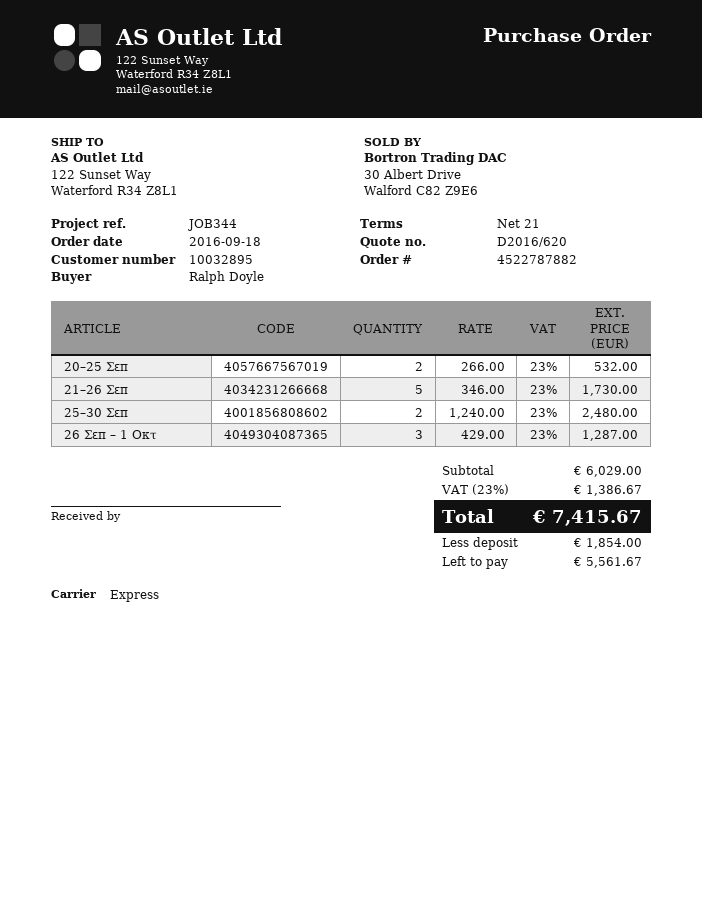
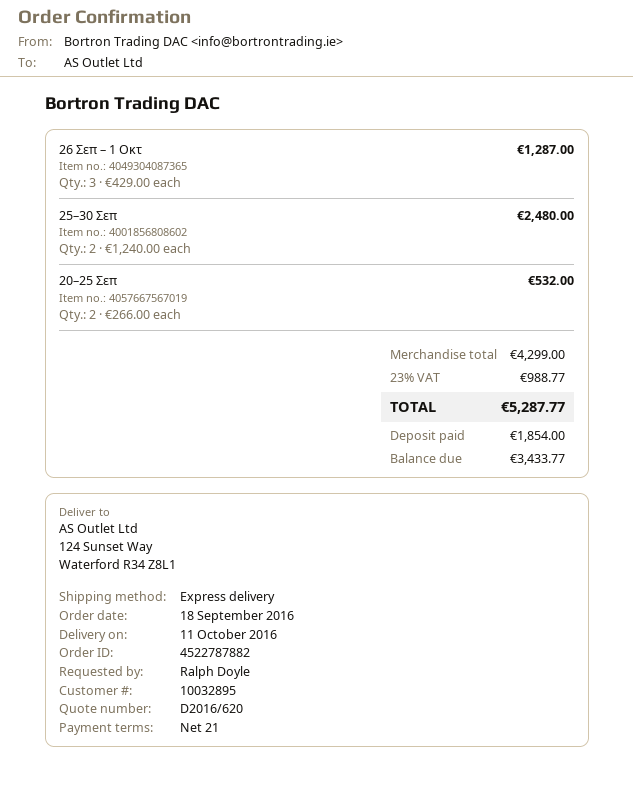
ship to: 122 Sunset Way, Waterford R34 Z8L1 -> 124 Sunset Way, Waterford R34 Z8L1
21–26 Σεπ: 5 x 346.00 = 1730.00 -> none
subtotal: 6029.00 -> 4299.00
tax: 23% = 1386.67 -> 23% = 988.77
total: 7415.67 -> 5287.77
balance: 5561.67 -> 3433.77

